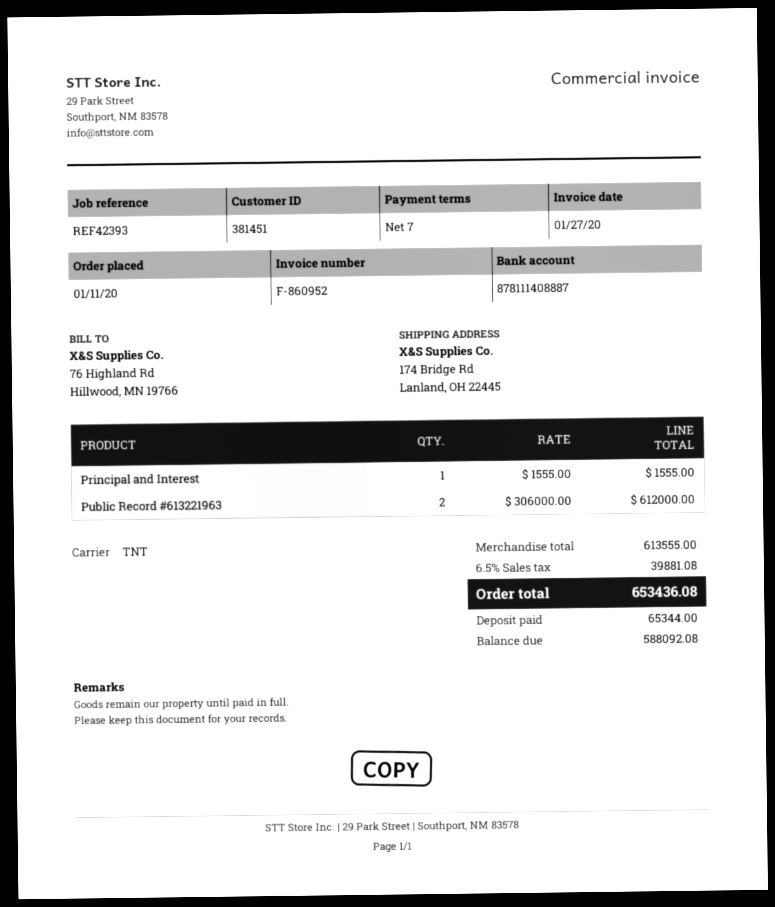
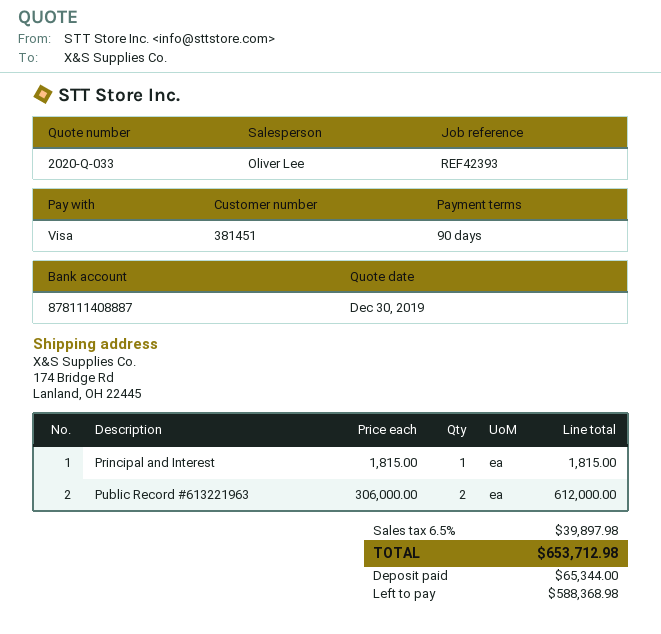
payment terms: 7 days -> 90 days
Principal and Interest: 1 x 1555.00 = 1555.00 -> 1 x 1815.00 = 1815.00
tax: 6.5% = 39881.08 -> 6.5% = 39897.98
total: 653436.08 -> 653712.98
balance: 588092.08 -> 588368.98

